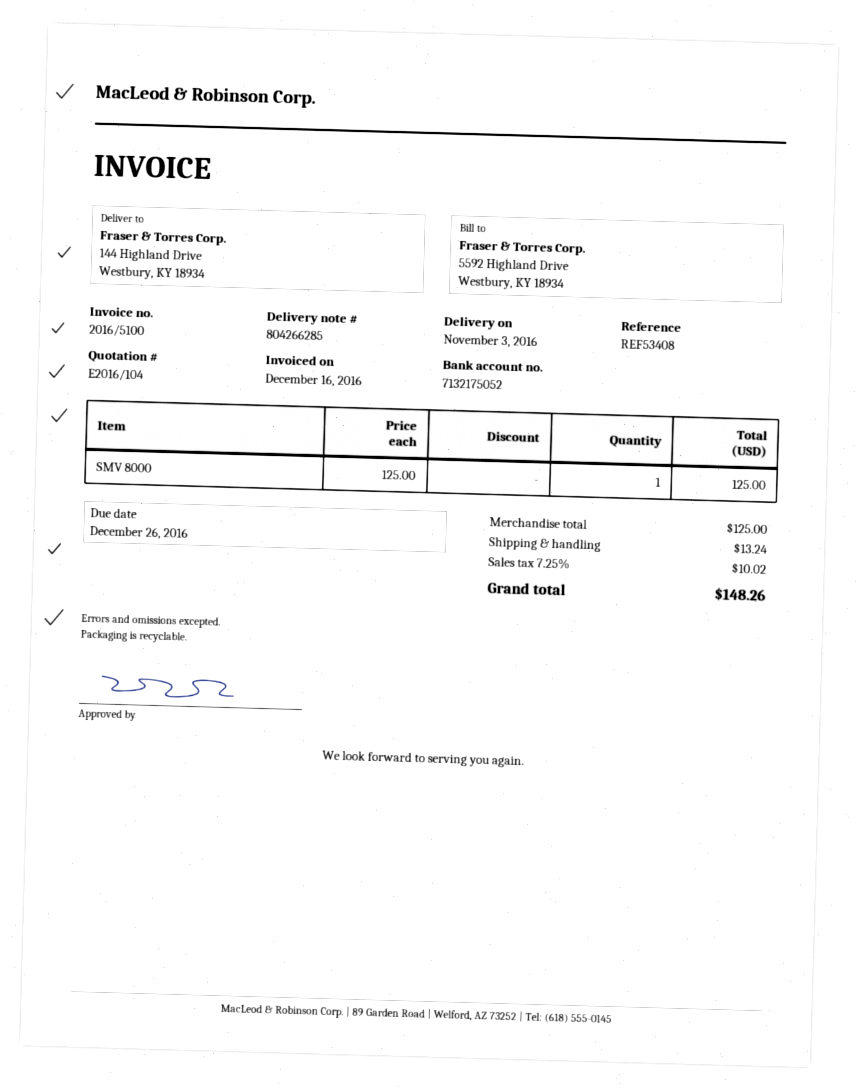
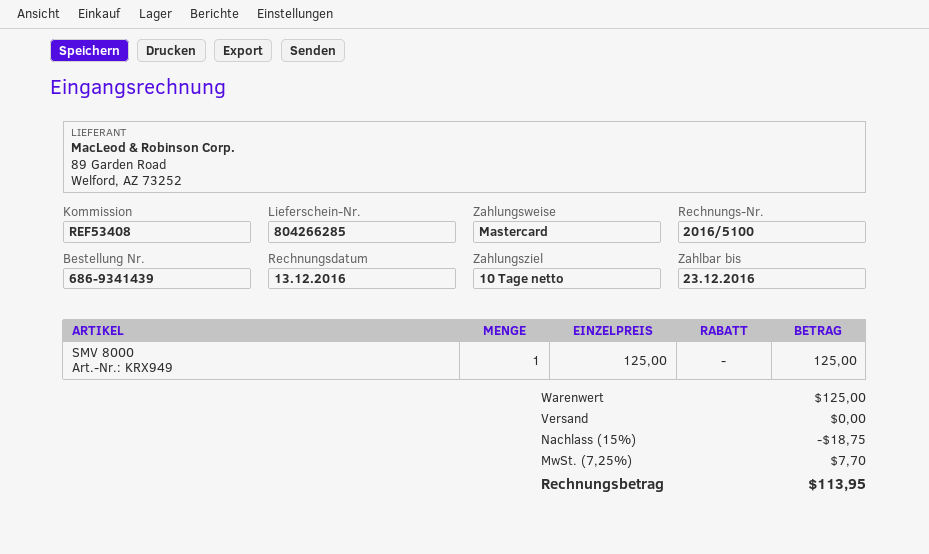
invoice date: 2016-12-16 -> 2016-12-13
due date: 2016-12-26 -> 2016-12-23
discount: none -> 15% = 18.75
shipping: 13.24 -> 0.00
tax: 7.25% = 10.02 -> 7.25% = 7.70
total: 148.26 -> 113.95

